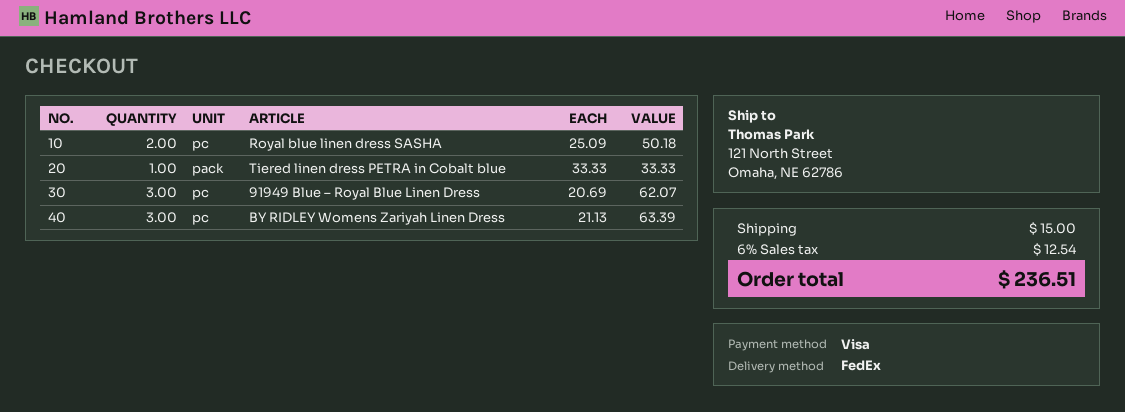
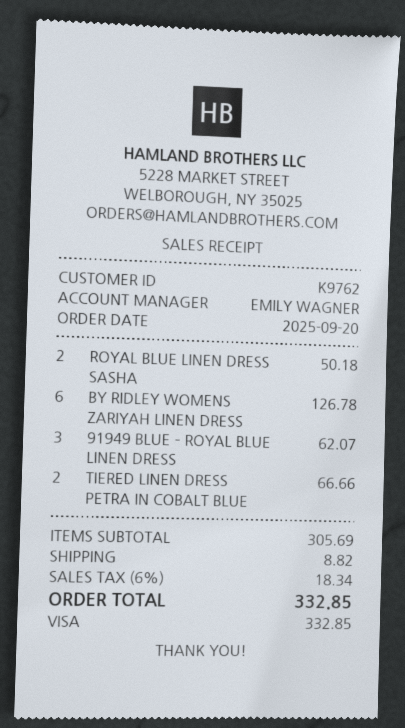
Tiered linen dress PETRA in Cobalt blue: 1 for 33.33 -> 2 for 66.66
BY RIDLEY Womens Zariyah Linen Dress: 3 for 63.39 -> 6 for 126.78
shipping: 15.00 -> 8.82
tax: 6% = 12.54 -> 6% = 18.34
total: 236.51 -> 332.85

